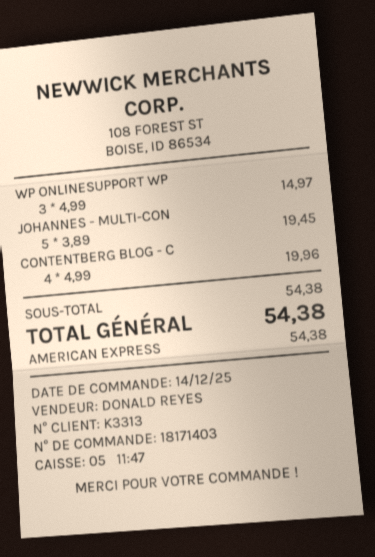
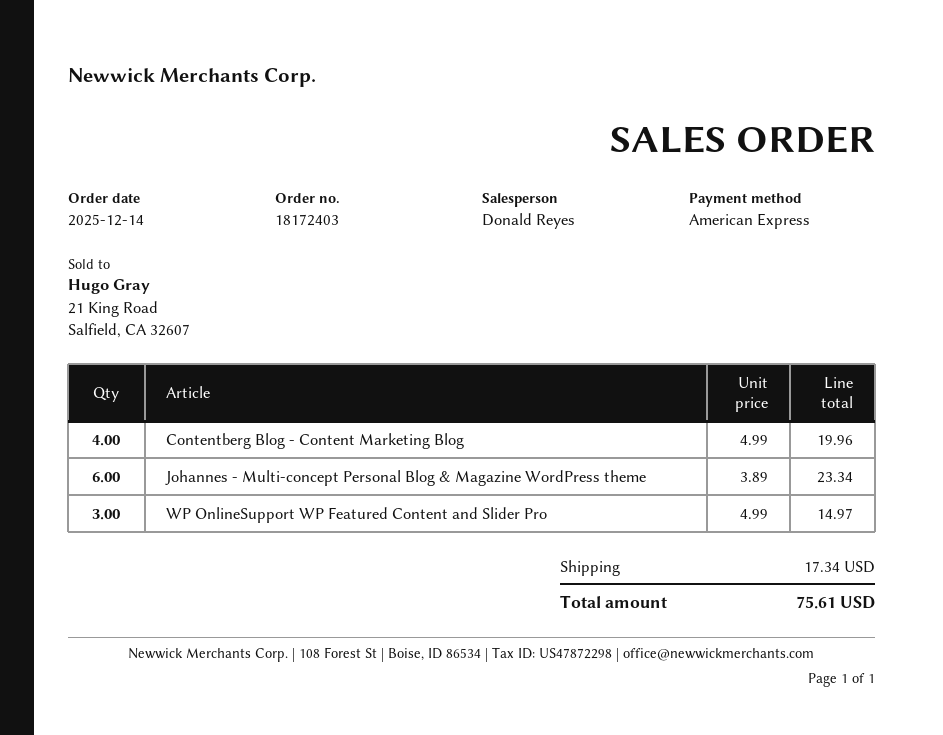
order number: 18171403 -> 18172403
JOHANNES - MULTI-CON: 5 x 3.89 = 19.45 -> 6 x 3.89 = 23.34
shipping: none -> 17.34
total: 54.38 -> 75.61

